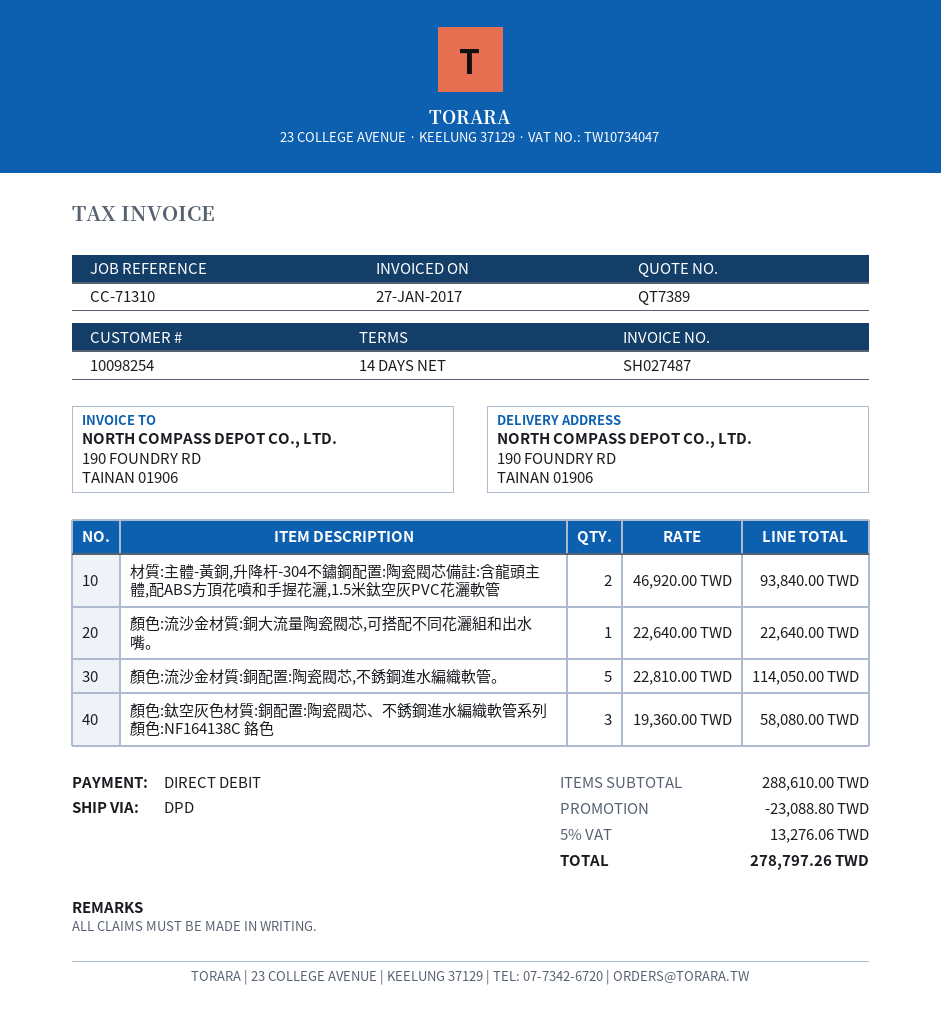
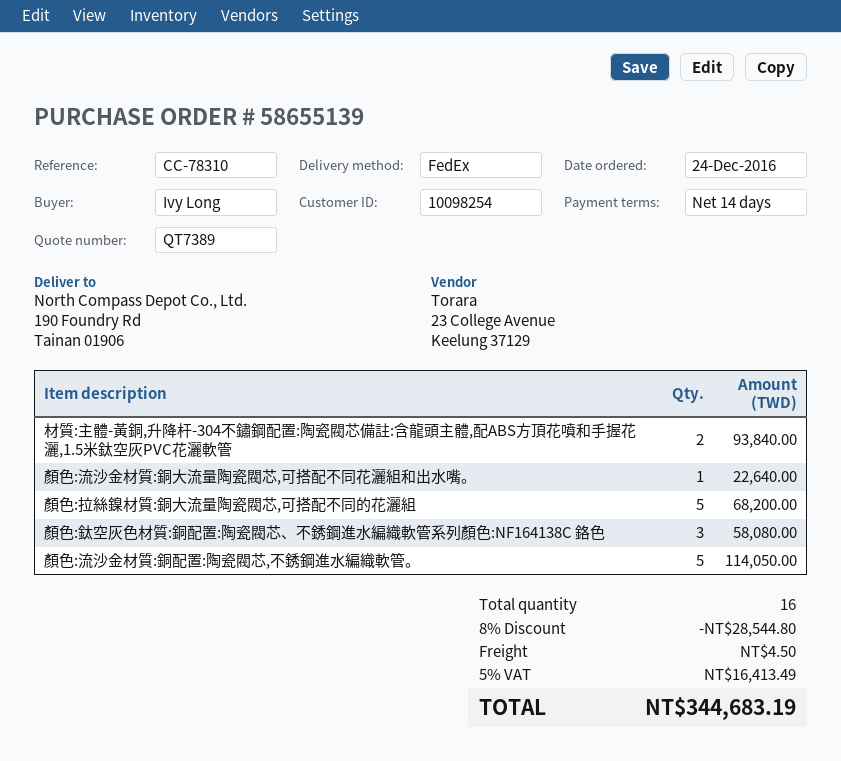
reference: CC-71310 -> CC-78310
shipping method: DPD -> FedEx
顏色:拉絲鎳材質:銅大流量陶瓷閥芯,可搭配不同的花灑組: none -> 5 for 68200.00
discount: 23088.80 -> 28544.80
shipping: none -> 4.50
tax: 5% = 13276.06 -> 5% = 16413.49
total: 278797.26 -> 344683.19

